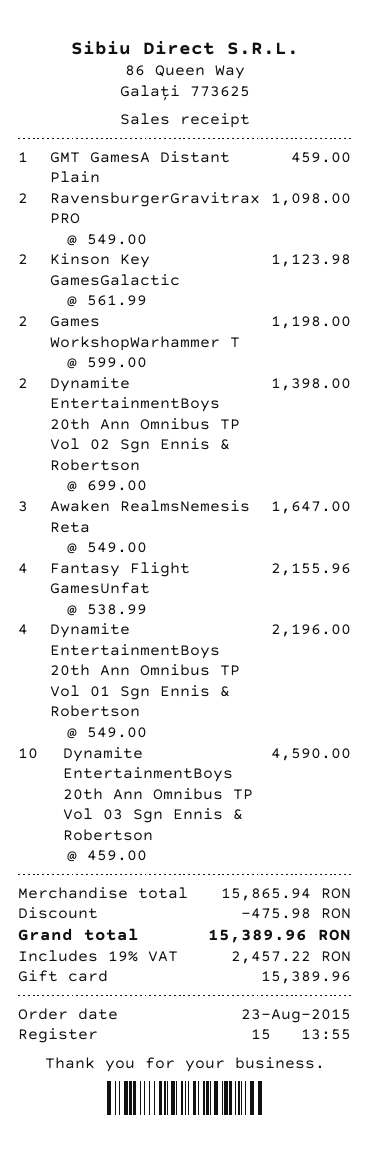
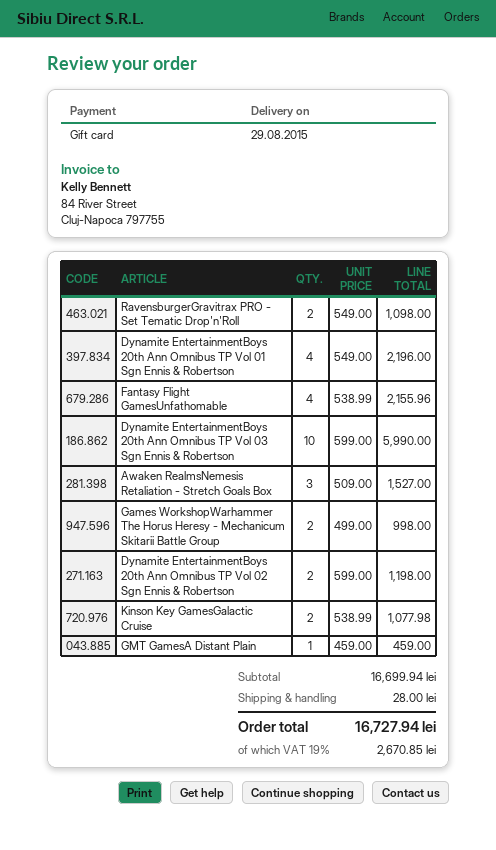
Kinson Key GamesGalactic: 2 x 561.99 = 1123.98 -> 2 x 538.99 = 1077.98
Games WorkshopWarhammer T: 2 x 599.00 = 1198.00 -> 2 x 499.00 = 998.00
Dynamite EntertainmentBoys 20th Ann Omnibus TP Vol 02 Sgn Ennis & Robertson: 2 x 699.00 = 1398.00 -> 2 x 599.00 = 1198.00
Awaken RealmsNemesis Reta: 3 x 549.00 = 1647.00 -> 3 x 509.00 = 1527.00
Dynamite EntertainmentBoys 20th Ann Omnibus TP Vol 03 Sgn Ennis & Robertson: 10 x 459.00 = 4590.00 -> 10 x 599.00 = 5990.00
subtotal: 15865.94 -> 16699.94
discount: 475.98 -> none
shipping: none -> 28.00
tax: 19% = 2457.22 -> 19% = 2670.85
total: 15389.96 -> 16727.94

